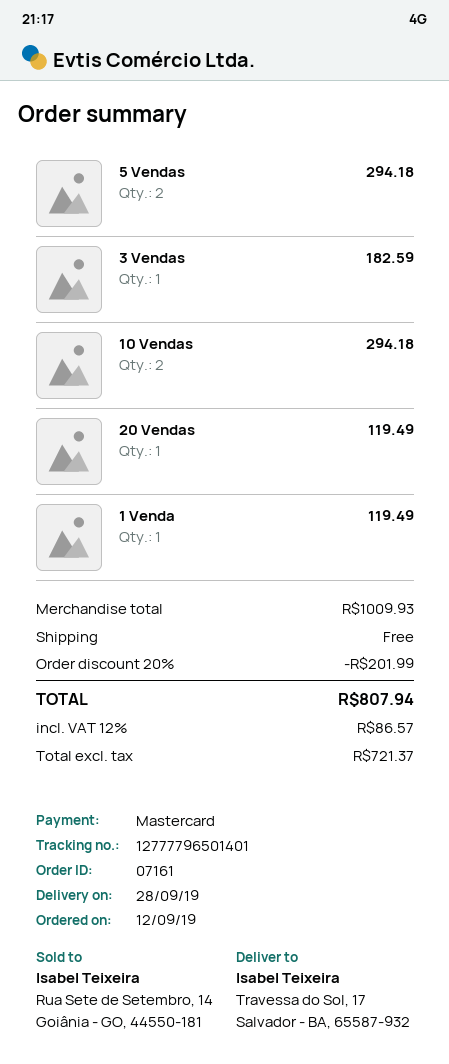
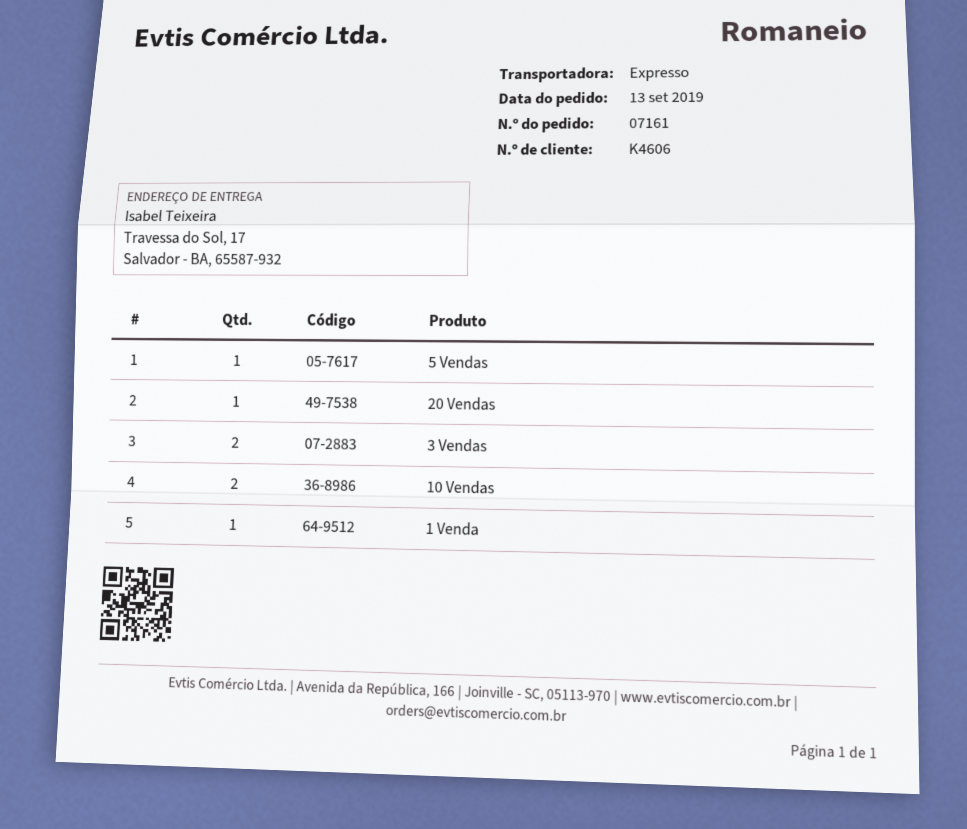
order date: 2019-09-12 -> 2019-09-13
5 Vendas: 2 -> 1
3 Vendas: 1 -> 2

